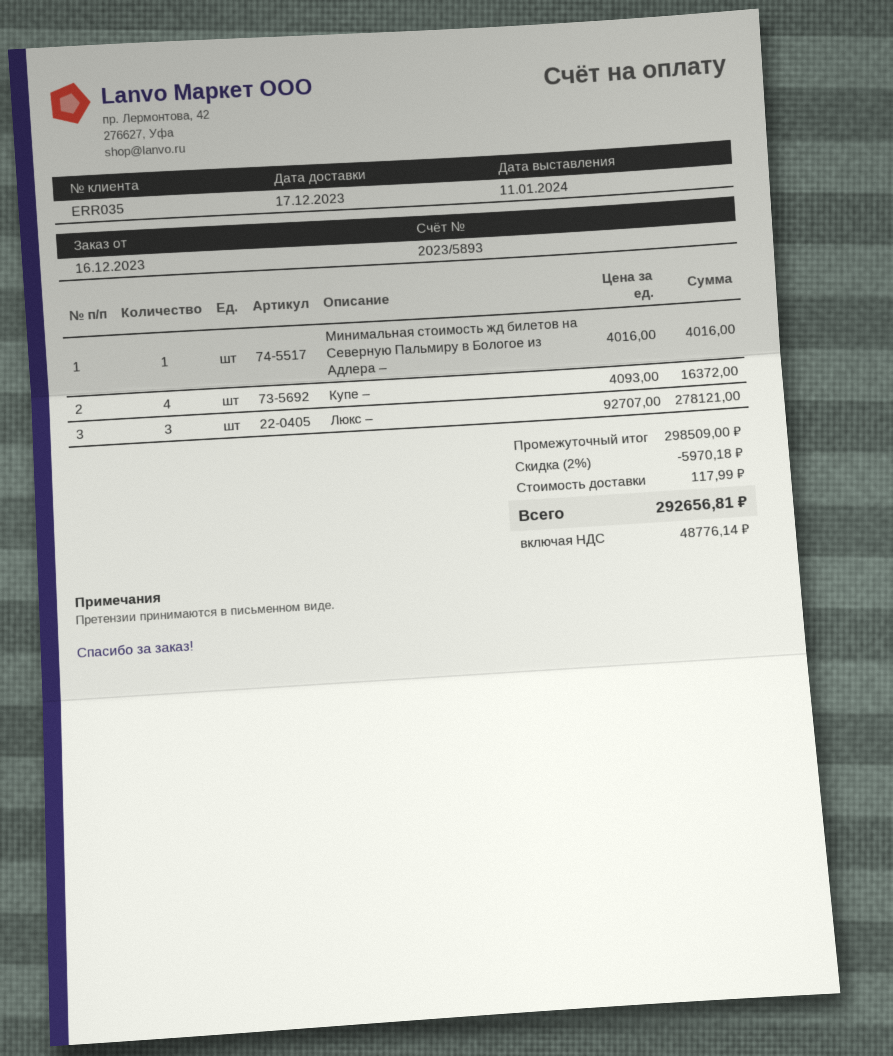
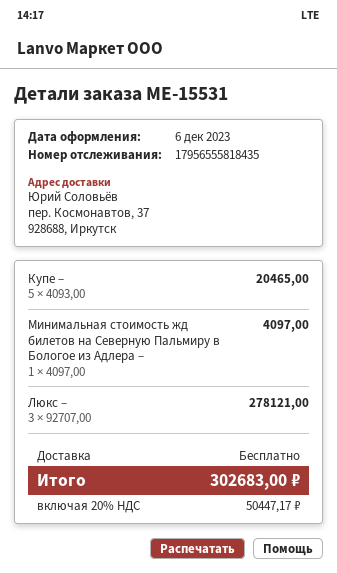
order date: 2023-12-16 -> 2023-12-06
Минимальная стоимость жд билетов на Северную Пальмиру в Бологое из Адлера –: 1 x 4016.00 = 4016.00 -> 1 x 4097.00 = 4097.00
Купе –: 4 x 4093.00 = 16372.00 -> 5 x 4093.00 = 20465.00
discount: 2% = 5970.18 -> none
shipping: 117.99 -> 0.00
tax: 48776.14 -> 50447.17
total: 292656.81 -> 302683.00

